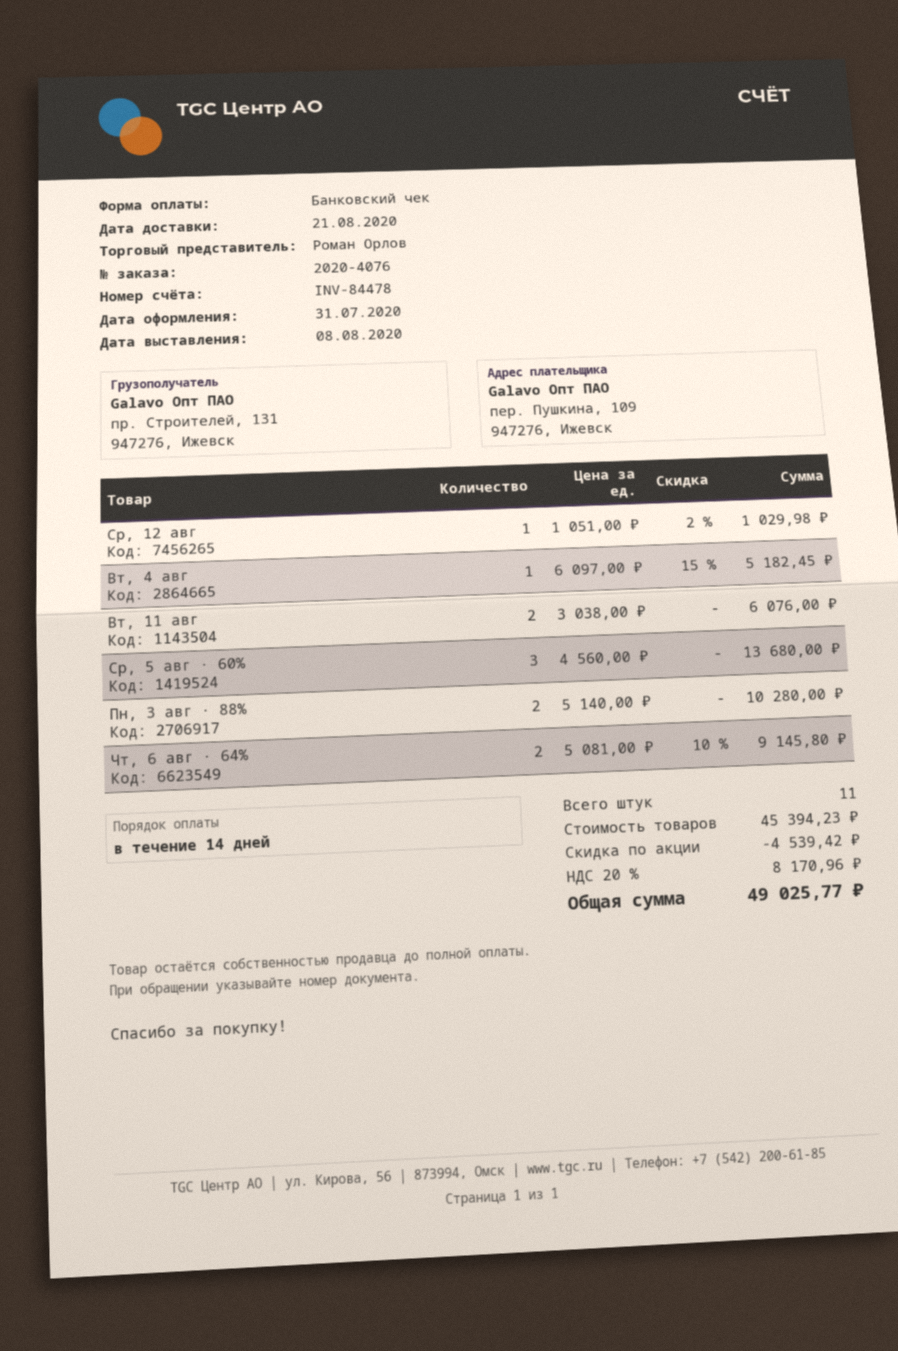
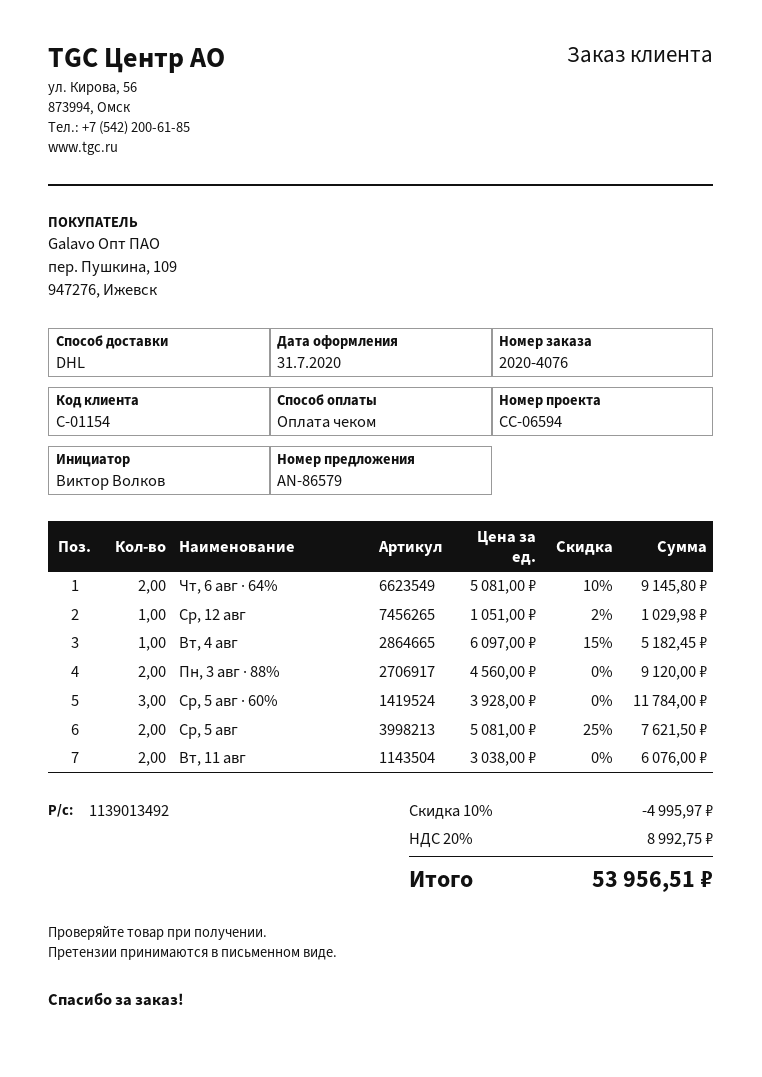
Ср, 5 авг · 60%: 3 x 4560.00 = 13680.00 -> 3 x 3928.00 = 11784.00
Пн, 3 авг · 88%: 2 x 5140.00 = 10280.00 -> 2 x 4560.00 = 9120.00
Ср, 5 авг: none -> 2 x 5081.00 - 25% = 7621.50
discount: 4539.42 -> 4995.97
tax: 20% = 8170.96 -> 20% = 8992.75
total: 49025.77 -> 53956.51

